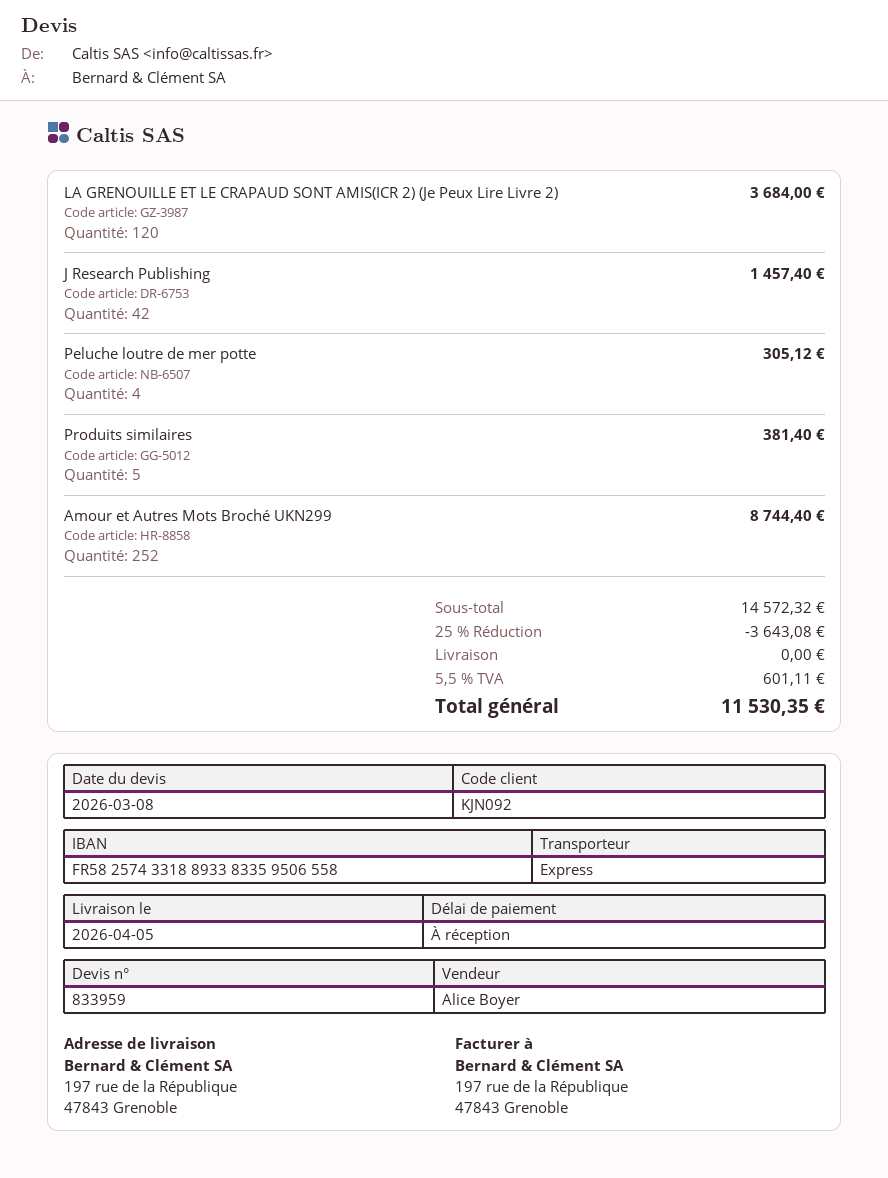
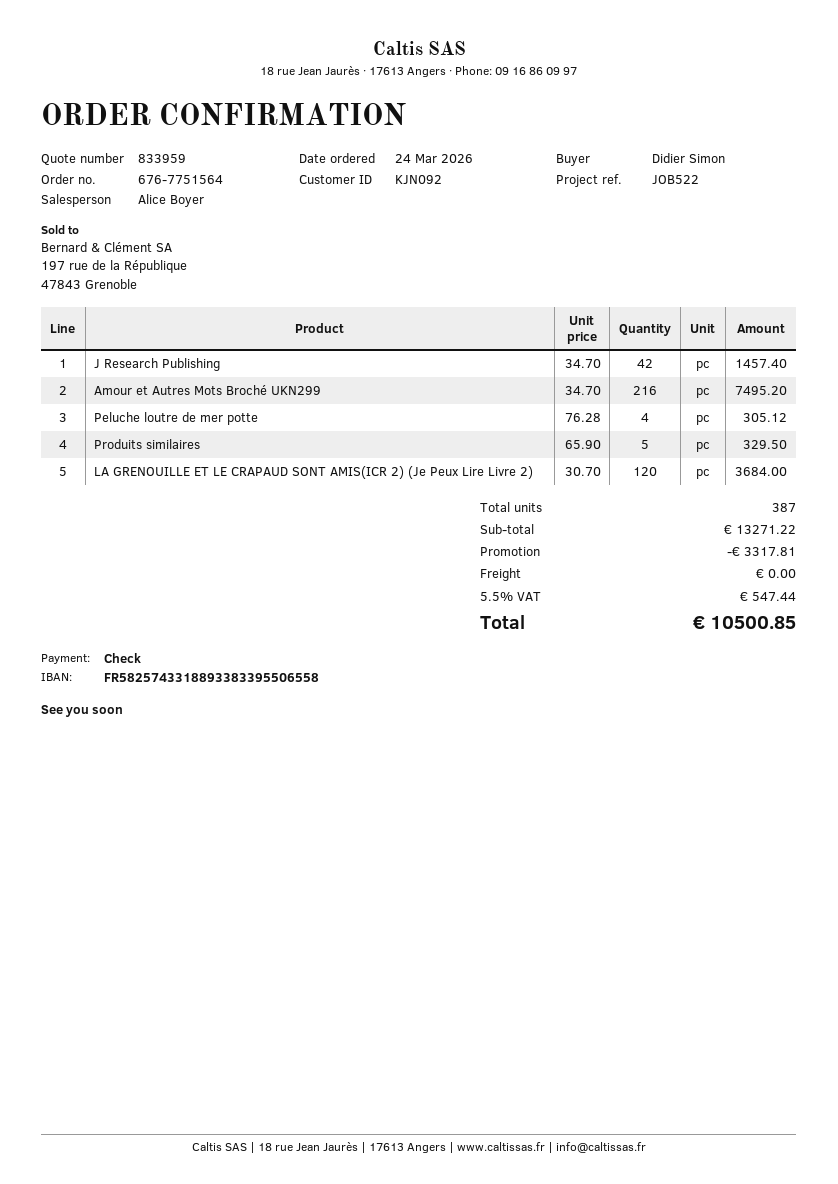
bank account: FR5825743318893383359506558 -> FR5825743318893383395506558
Produits similaires: 5 for 381.40 -> 5 for 329.50
Amour et Autres Mots Broché UKN299: 252 for 8744.40 -> 216 for 7495.20
subtotal: 14572.32 -> 13271.22
discount: 3643.08 -> 3317.81
tax: 5.5% = 601.11 -> 5.5% = 547.44
total: 11530.35 -> 10500.85

